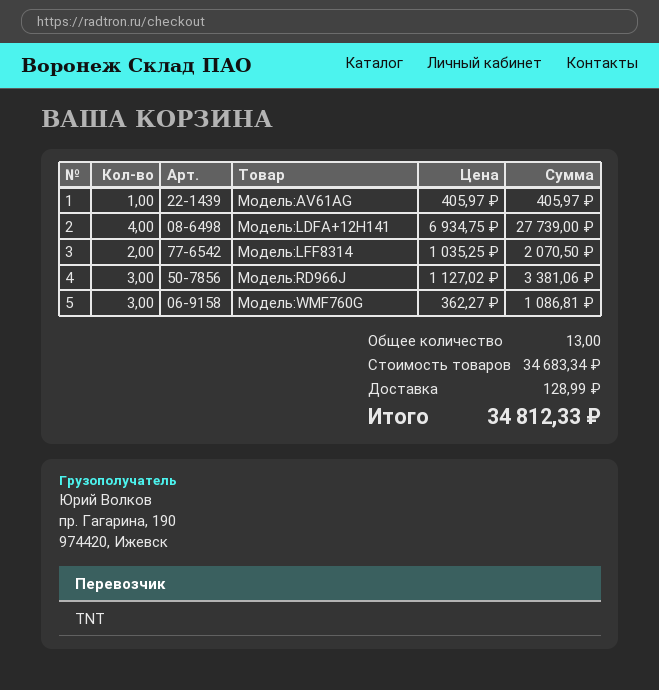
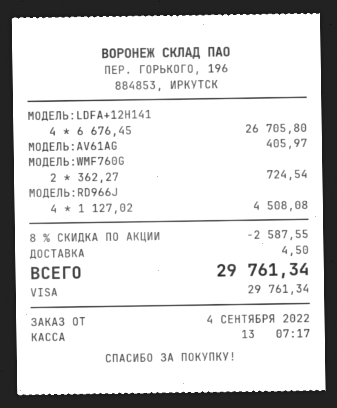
Модель:LDFA+12H141: 4 x 6934.75 = 27739.00 -> 4 x 6676.45 = 26705.80
Модель:LFF8314: 2 x 1035.25 = 2070.50 -> none
Модель:RD966J: 3 x 1127.02 = 3381.06 -> 4 x 1127.02 = 4508.08
Модель:WMF760G: 3 x 362.27 = 1086.81 -> 2 x 362.27 = 724.54
discount: none -> 8% = 2587.55
shipping: 128.99 -> 4.50
total: 34812.33 -> 29761.34

